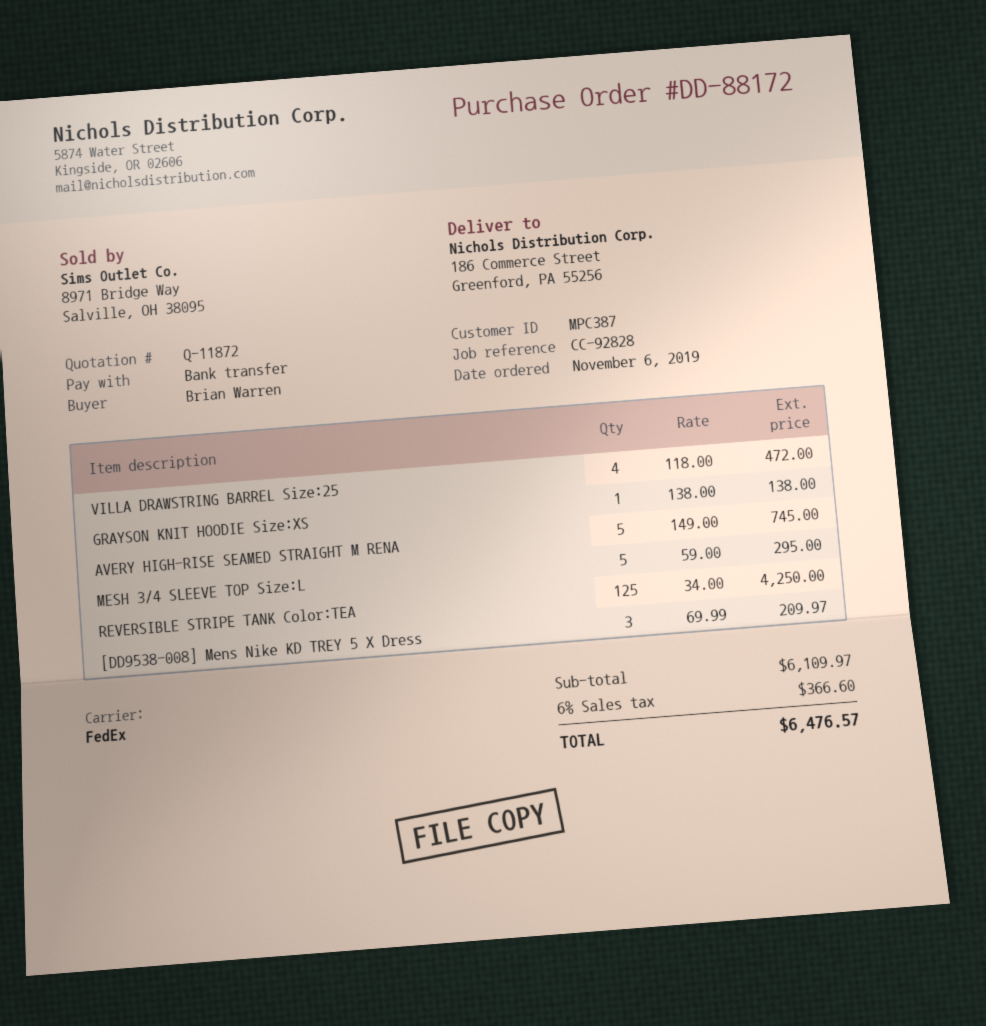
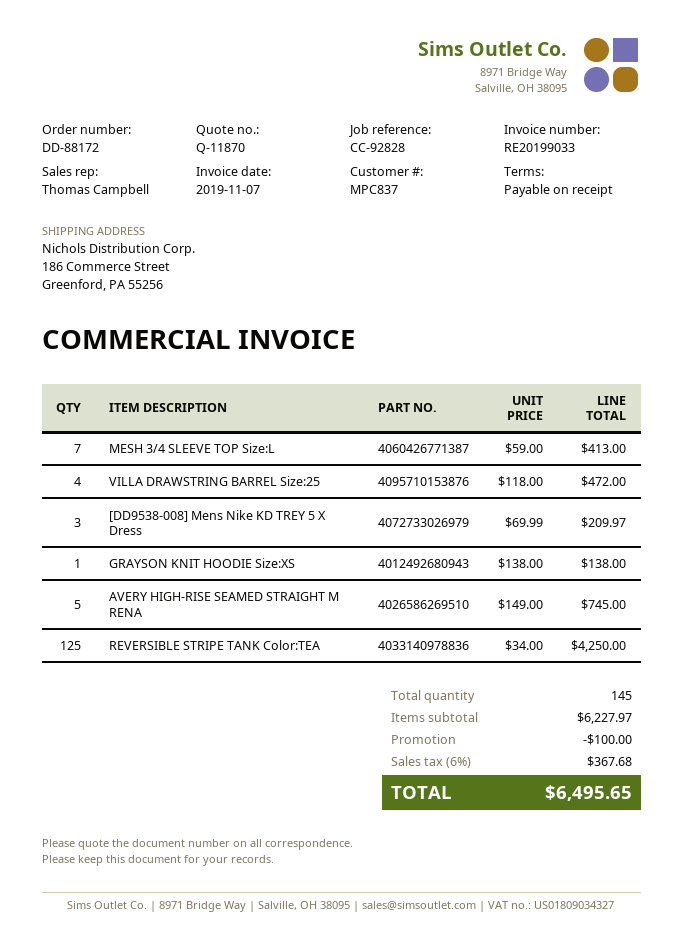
quote number: Q-11872 -> Q-11870
customer number: MPC387 -> MPC837
MESH 3/4 SLEEVE TOP Size:L: 5 x 59.00 = 295.00 -> 7 x 59.00 = 413.00
subtotal: 6109.97 -> 6227.97
discount: none -> 100.00
tax: 6% = 366.60 -> 6% = 367.68
total: 6476.57 -> 6495.65

